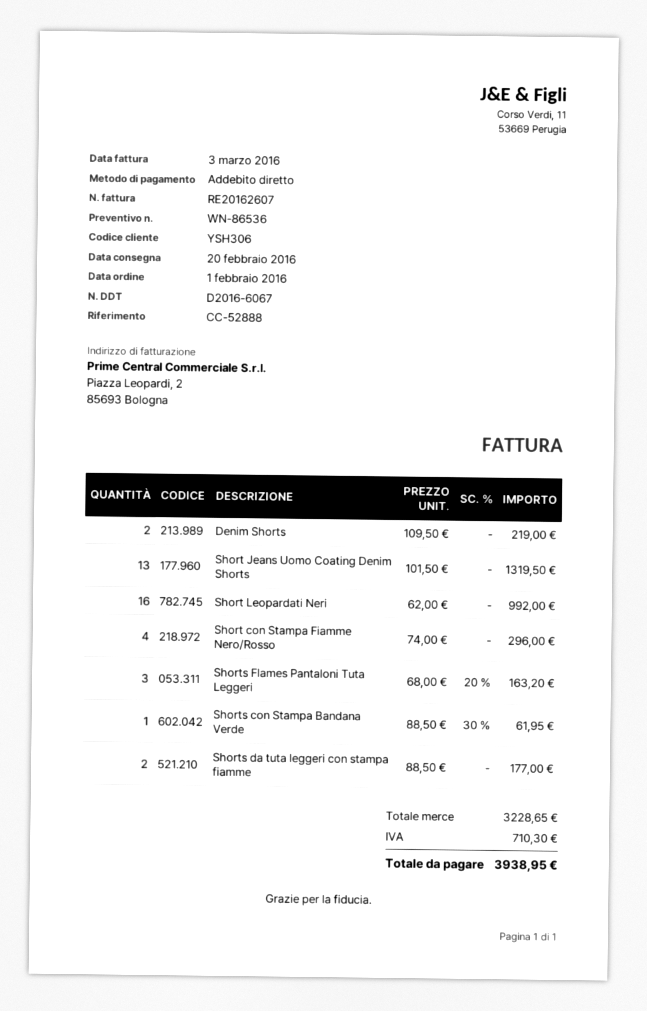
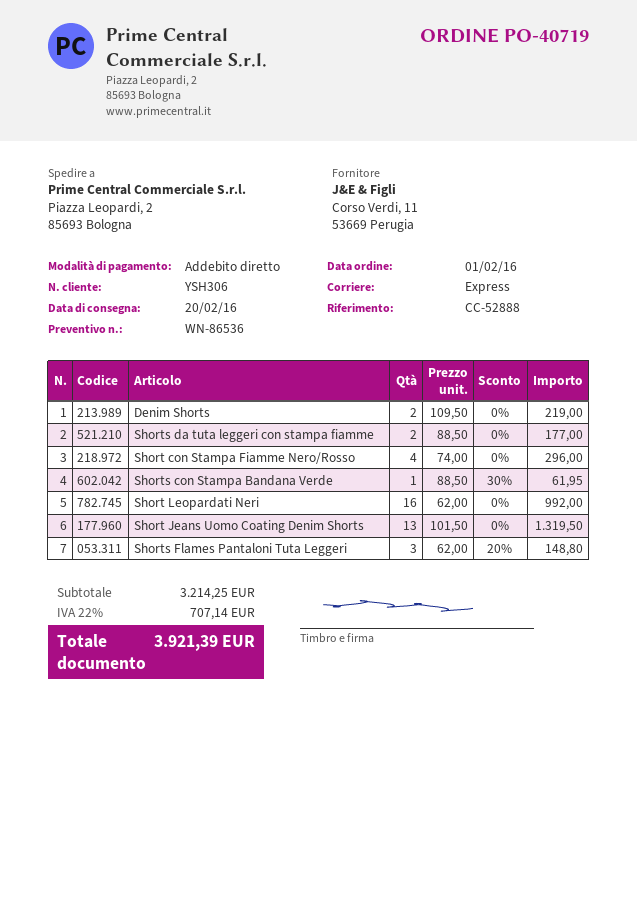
Shorts Flames Pantaloni Tuta Leggeri: 3 x 68.00 - 20% = 163.20 -> 3 x 62.00 - 20% = 148.80
subtotal: 3228.65 -> 3214.25
tax: 710.30 -> 707.14
total: 3938.95 -> 3921.39

